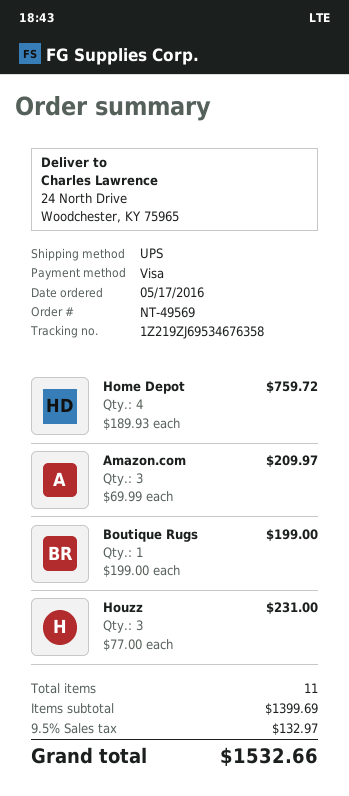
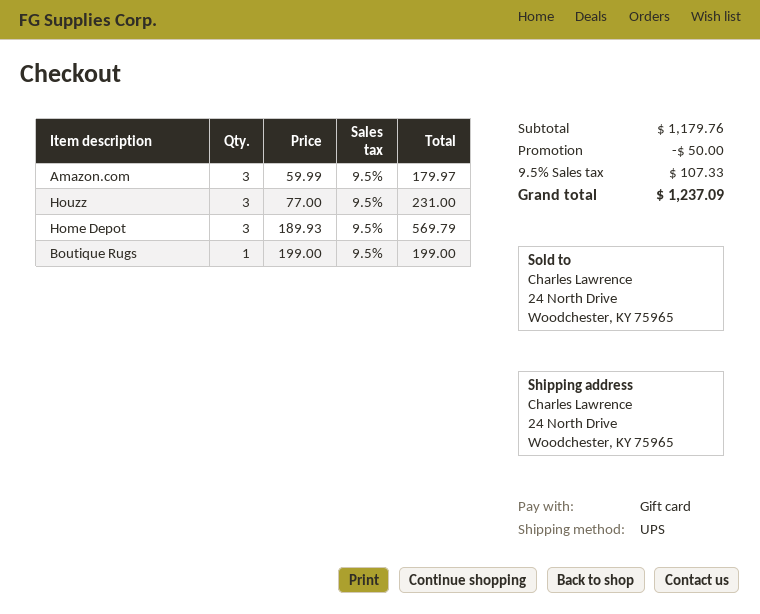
payment method: Visa -> gift card
Home Depot: 4 x 189.93 = 759.72 -> 3 x 189.93 = 569.79
Amazon.com: 3 x 69.99 = 209.97 -> 3 x 59.99 = 179.97
subtotal: 1399.69 -> 1179.76
discount: none -> 50.00
tax: 9.5% = 132.97 -> 9.5% = 107.33
total: 1532.66 -> 1237.09

